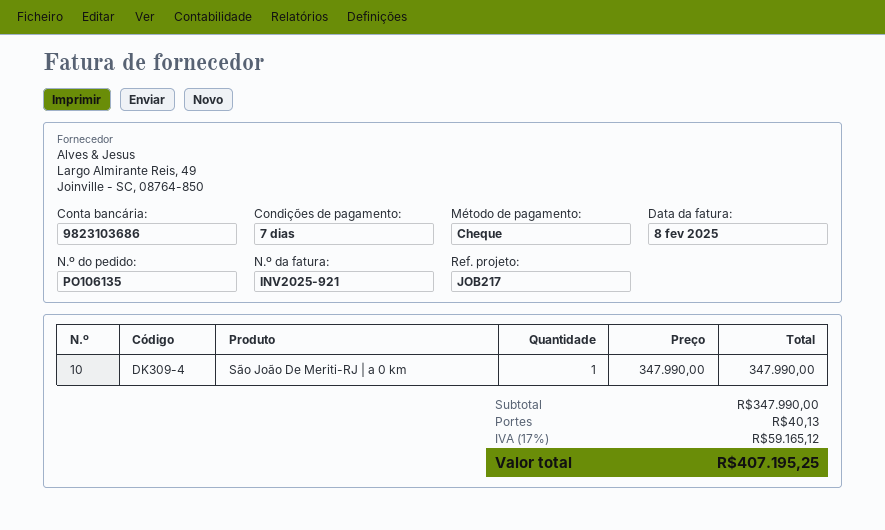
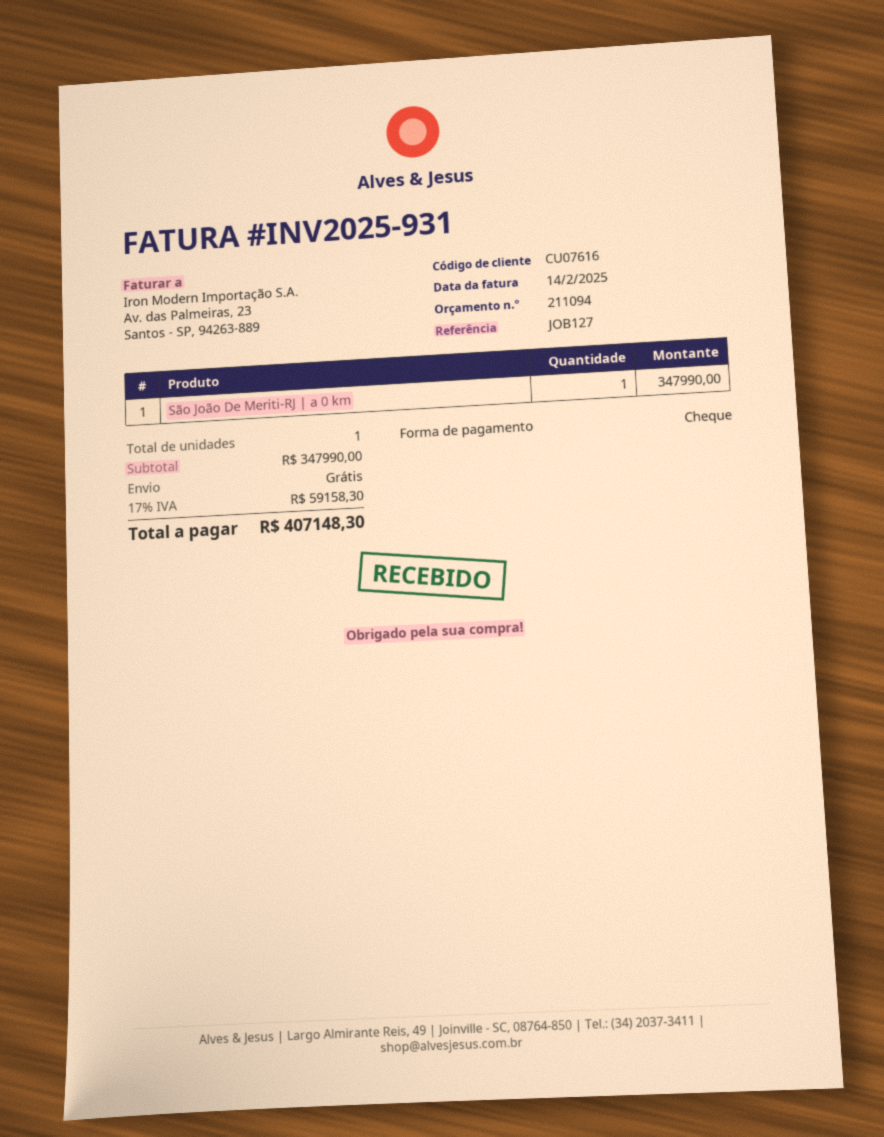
invoice number: INV2025-921 -> INV2025-931
invoice date: 2025-02-08 -> 2025-02-14
reference: JOB217 -> JOB127
shipping: 40.13 -> 0.00
tax: 17% = 59165.12 -> 17% = 59158.30
total: 407195.25 -> 407148.30

